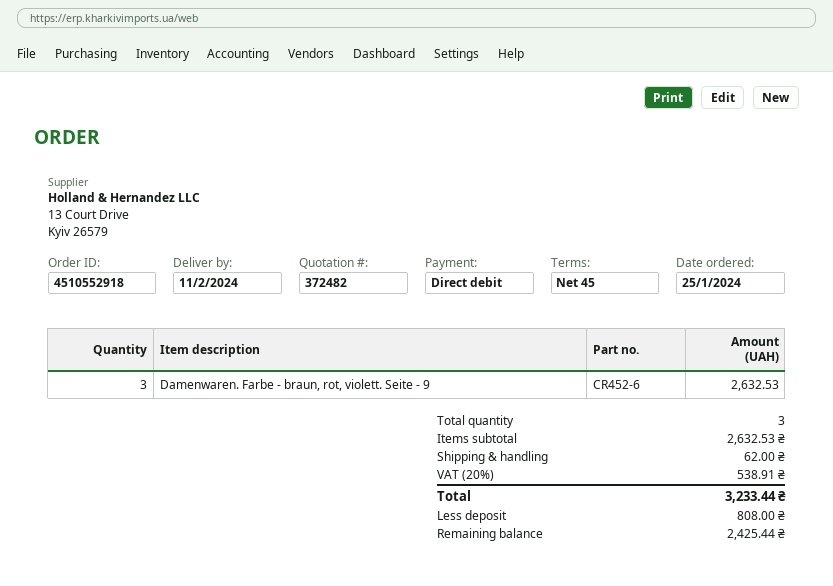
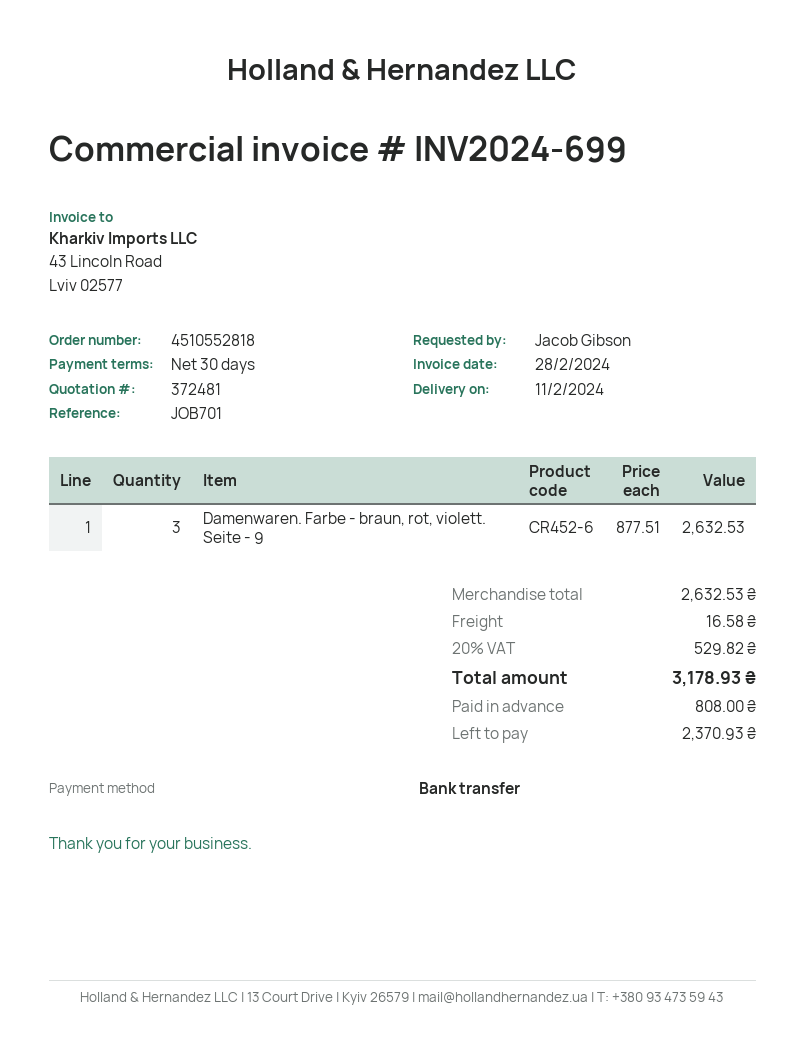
quote number: 372482 -> 372481
order number: 4510552918 -> 4510552818
payment terms: 45 days -> 30 days
payment method: direct debit -> bank transfer
shipping: 62.00 -> 16.58
tax: 20% = 538.91 -> 20% = 529.82
total: 3233.44 -> 3178.93
balance: 2425.44 -> 2370.93

